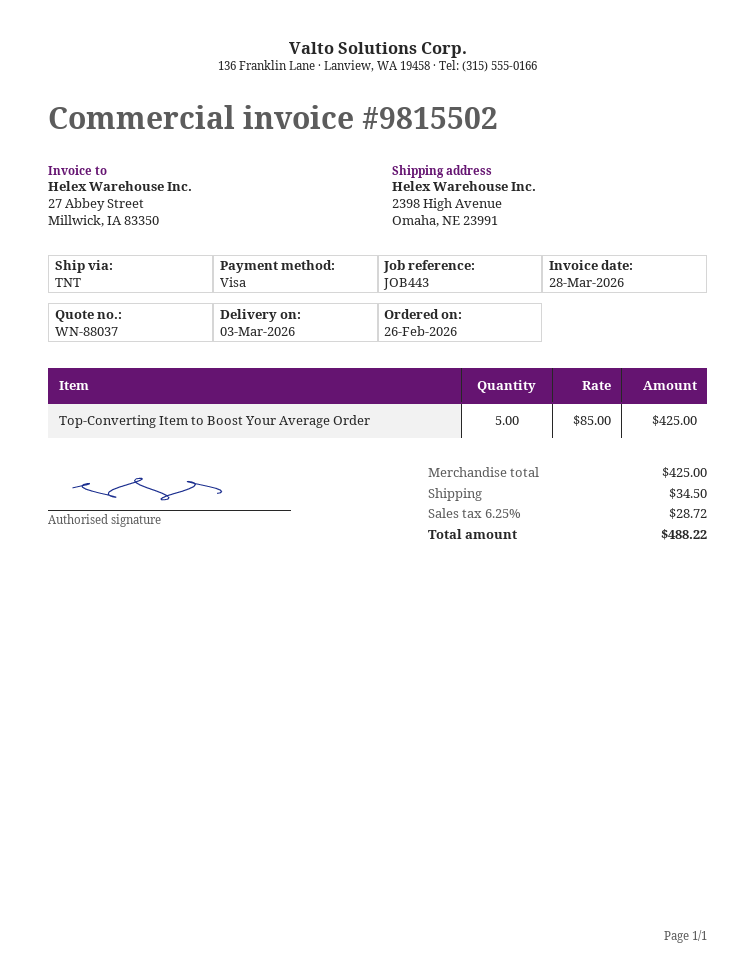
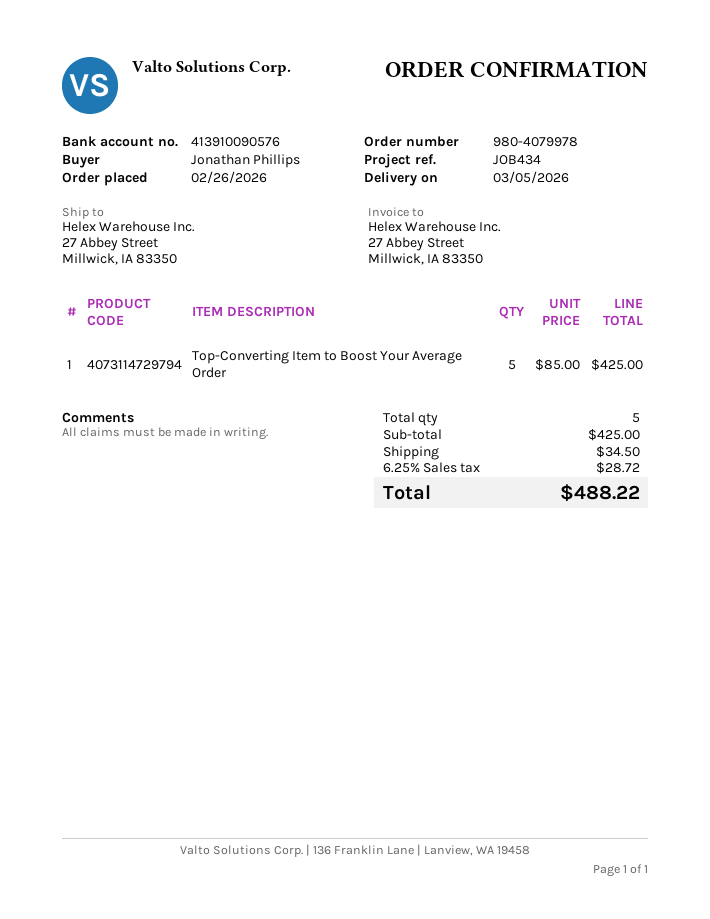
delivery date: 2026-03-03 -> 2026-03-05
reference: JOB443 -> JOB434
ship to: 2398 High Avenue, Omaha, NE 23991 -> 27 Abbey Street, Millwick, IA 83350

